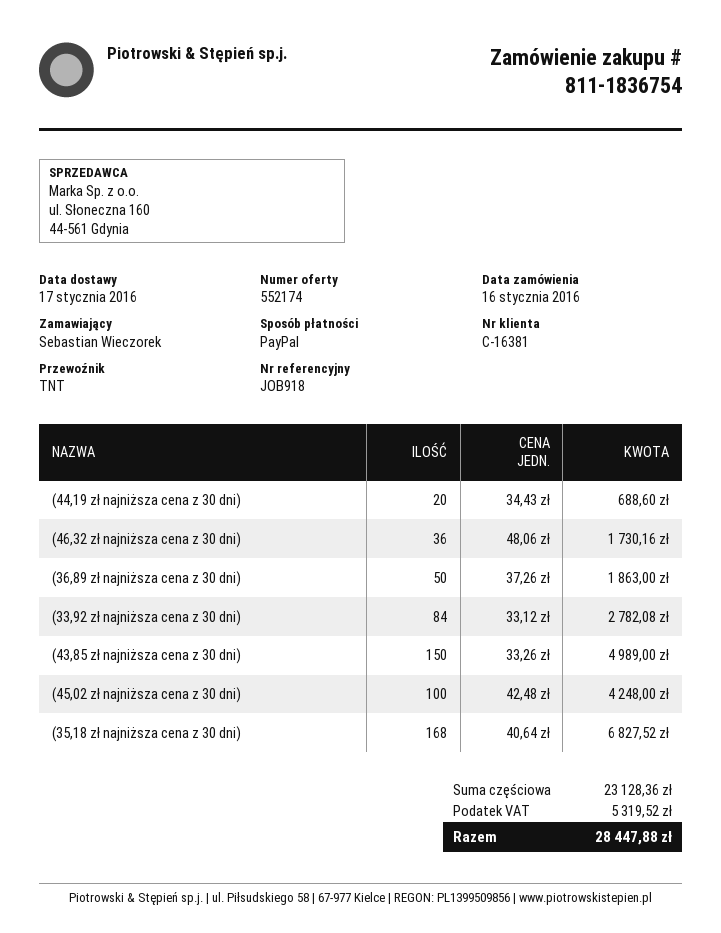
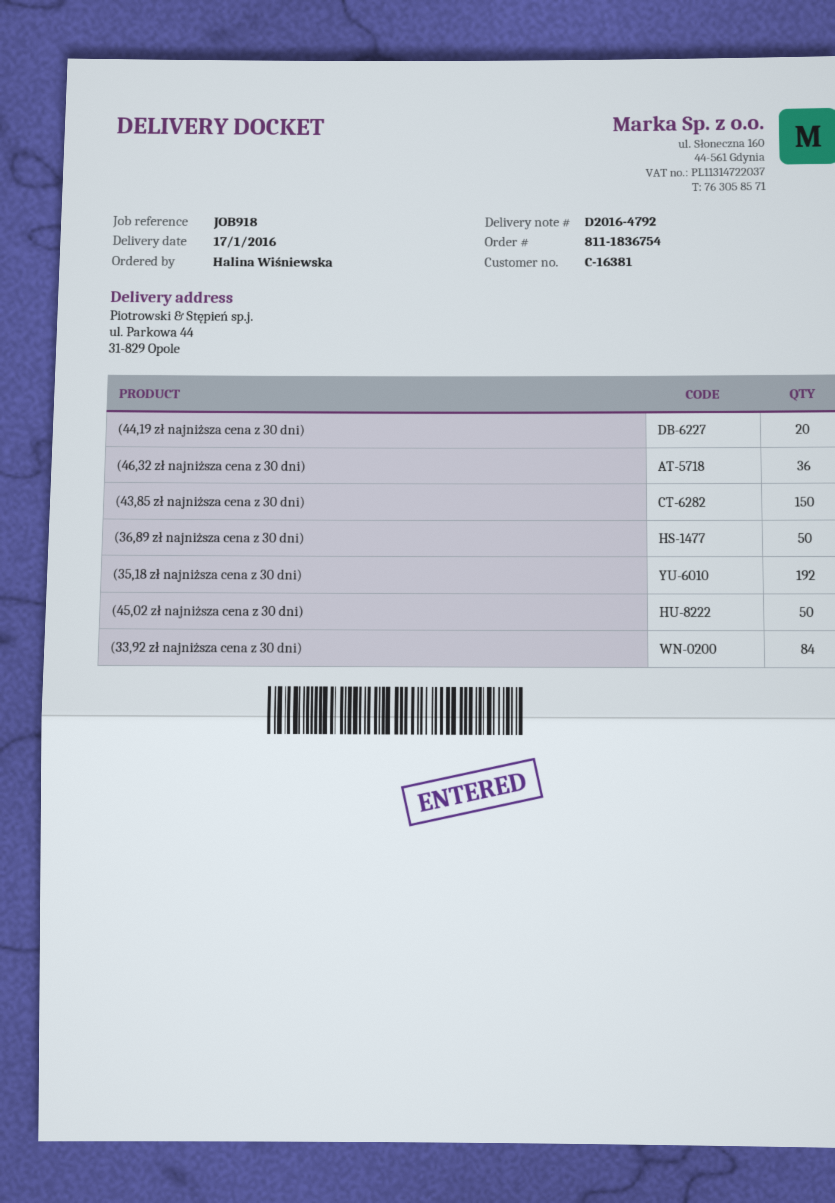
ordered by: Sebastian Wieczorek -> Halina Wiśniewska
(45,02 zł najniższa cena z 30 dni): 100 -> 50
(35,18 zł najniższa cena z 30 dni): 168 -> 192

